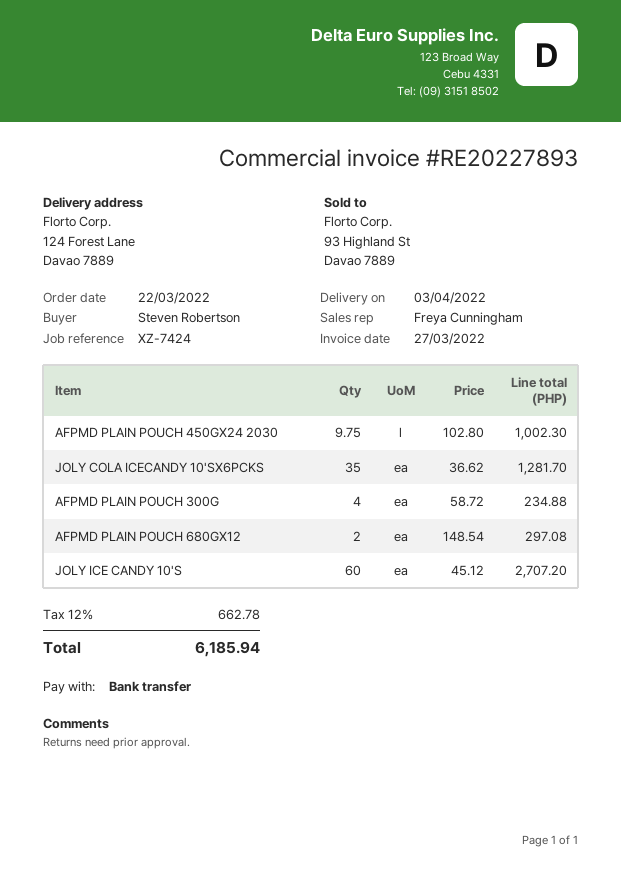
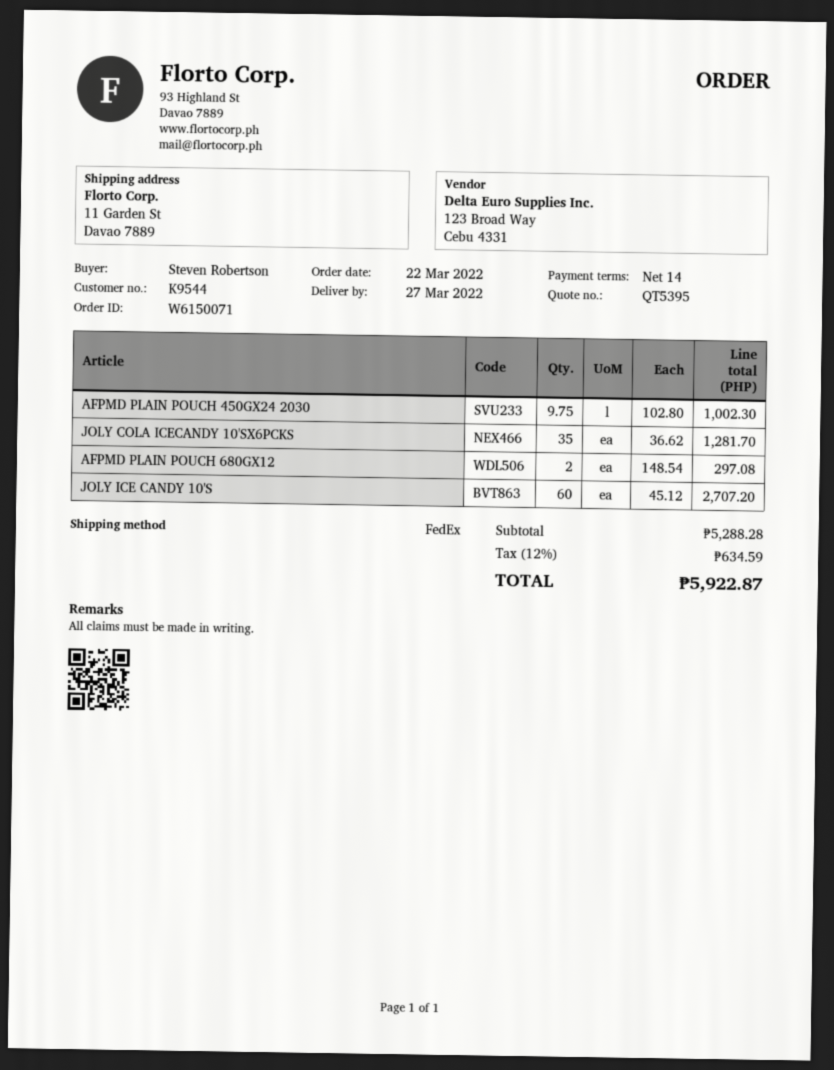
delivery date: 2022-04-03 -> 2022-03-27
ship to: 124 Forest Lane, Davao 7889 -> 11 Garden St, Davao 7889
AFPMD PLAIN POUCH 300G: 4 x 58.72 = 234.88 -> none
tax: 12% = 662.78 -> 12% = 634.59
total: 6185.94 -> 5922.87

